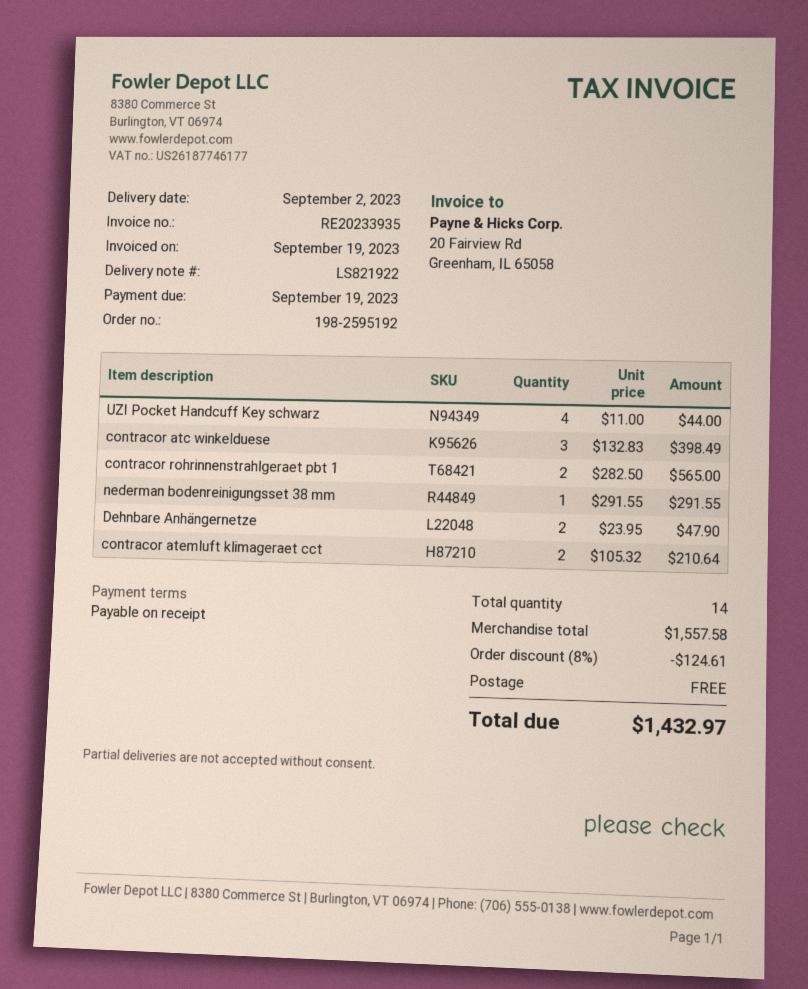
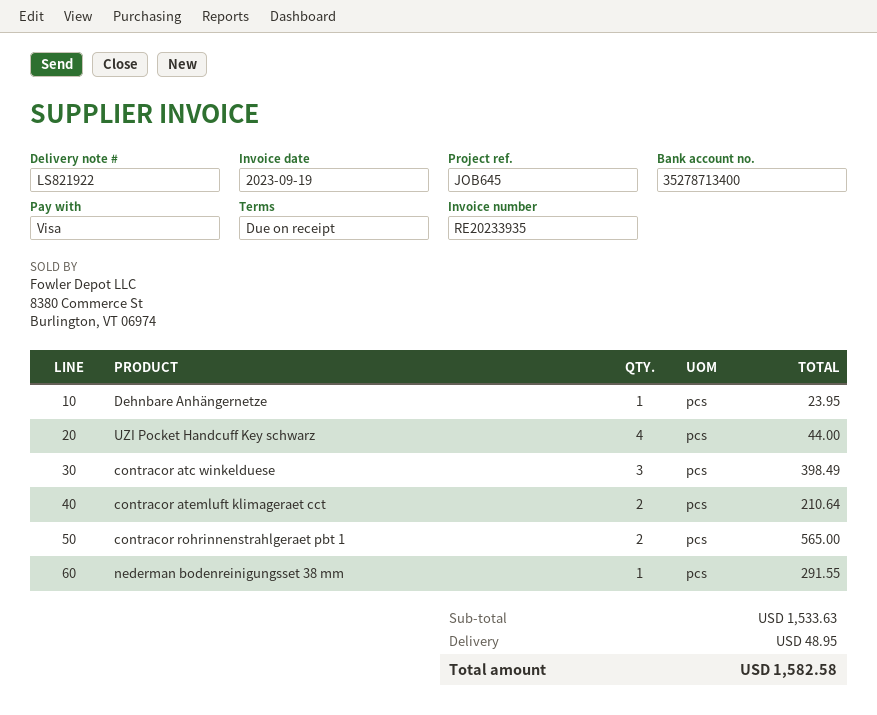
Dehnbare Anhängernetze: 2 for 47.90 -> 1 for 23.95
subtotal: 1557.58 -> 1533.63
discount: 8% = 124.61 -> none
shipping: 0.00 -> 48.95
total: 1432.97 -> 1582.58

